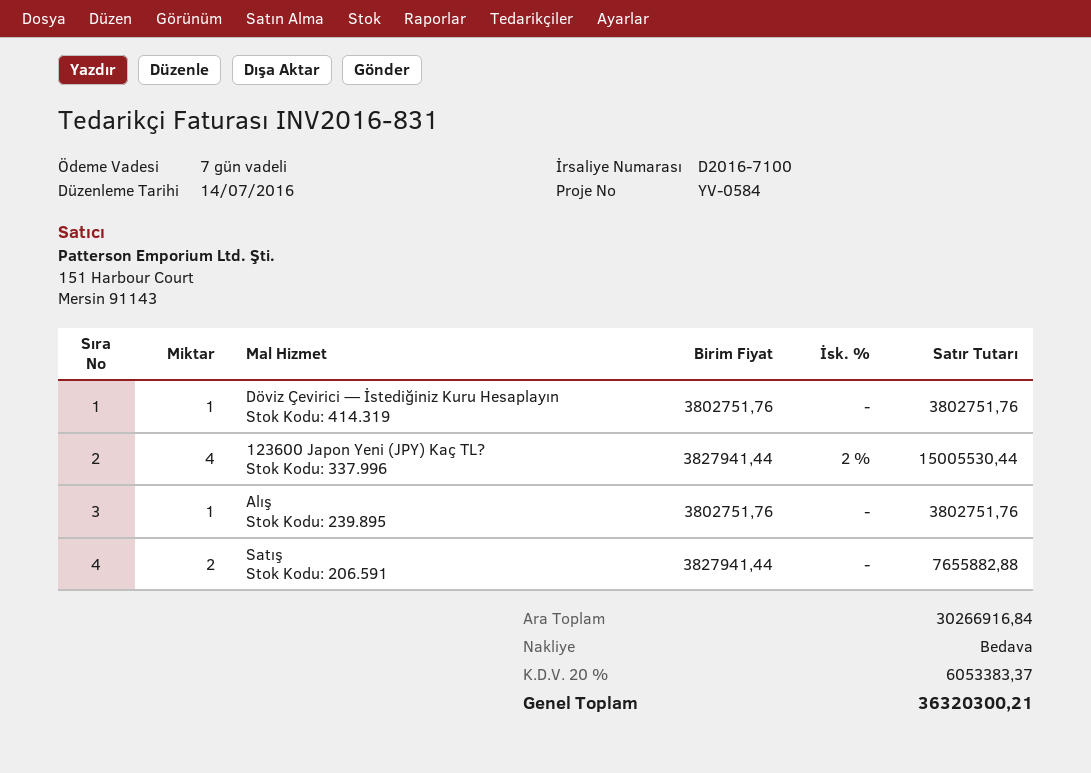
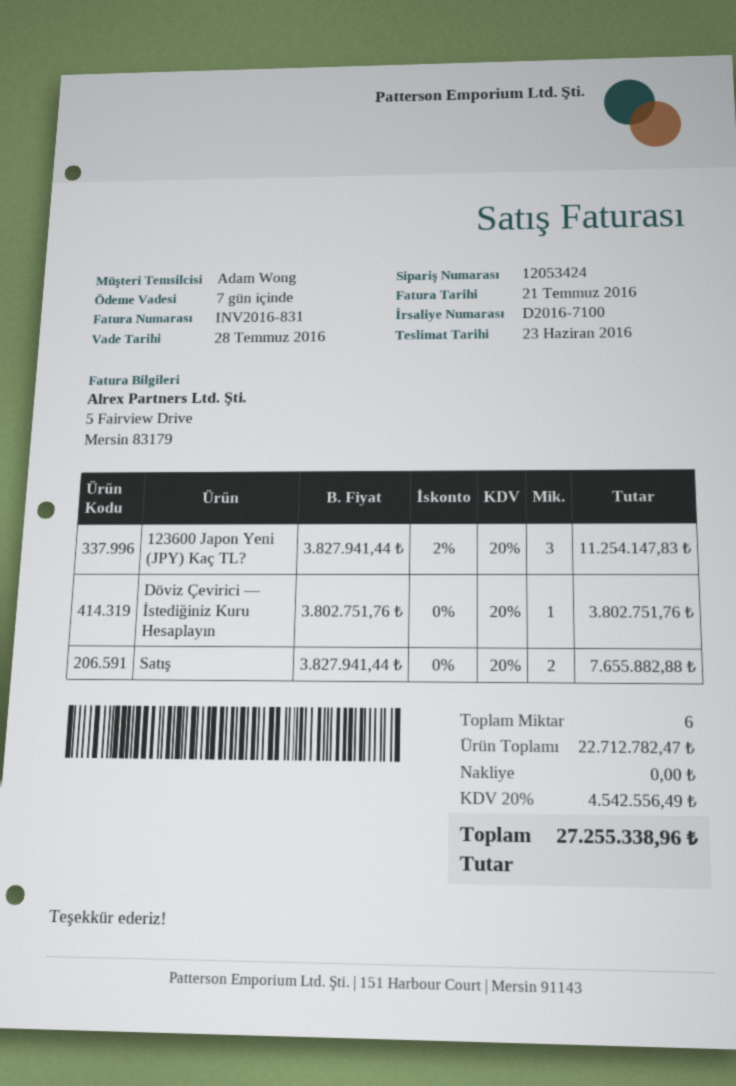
invoice date: 2016-07-14 -> 2016-07-21
123600 Japon Yeni (JPY) Kaç TL?: 4 x 3827941.44 - 2% = 15005530.44 -> 3 x 3827941.44 - 2% = 11254147.83
Alış: 1 x 3802751.76 = 3802751.76 -> none
subtotal: 30266916.84 -> 22712782.47
tax: 20% = 6053383.37 -> 20% = 4542556.49
total: 36320300.21 -> 27255338.96

